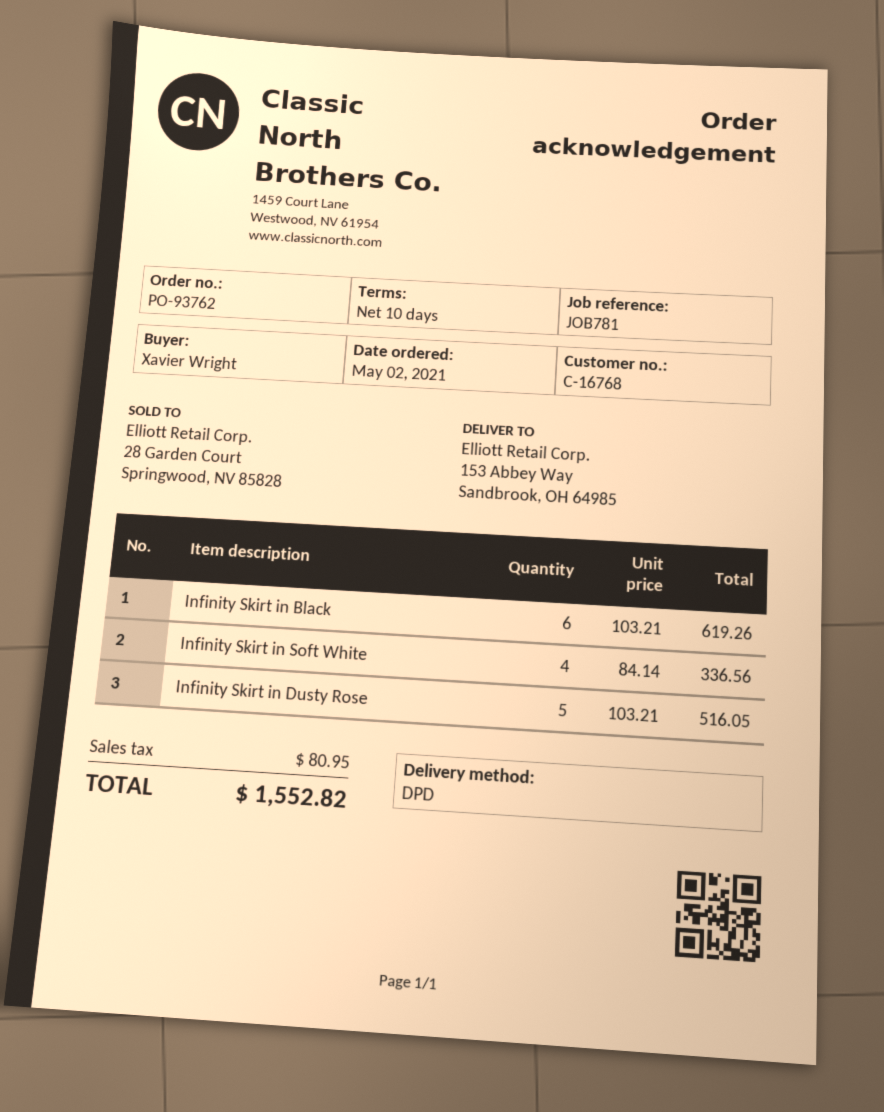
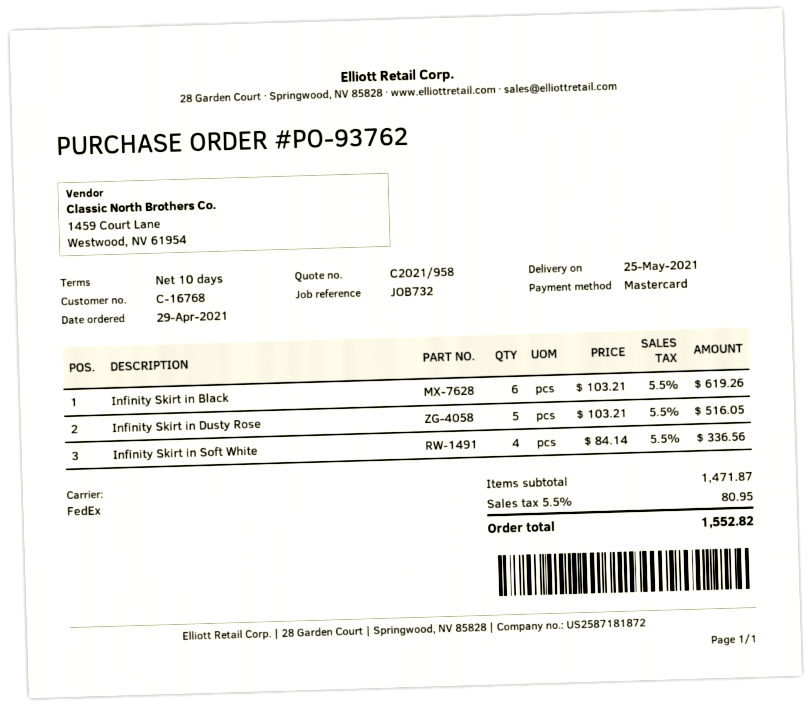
order date: 2021-05-02 -> 2021-04-29
reference: JOB781 -> JOB732
shipping method: DPD -> FedEx

